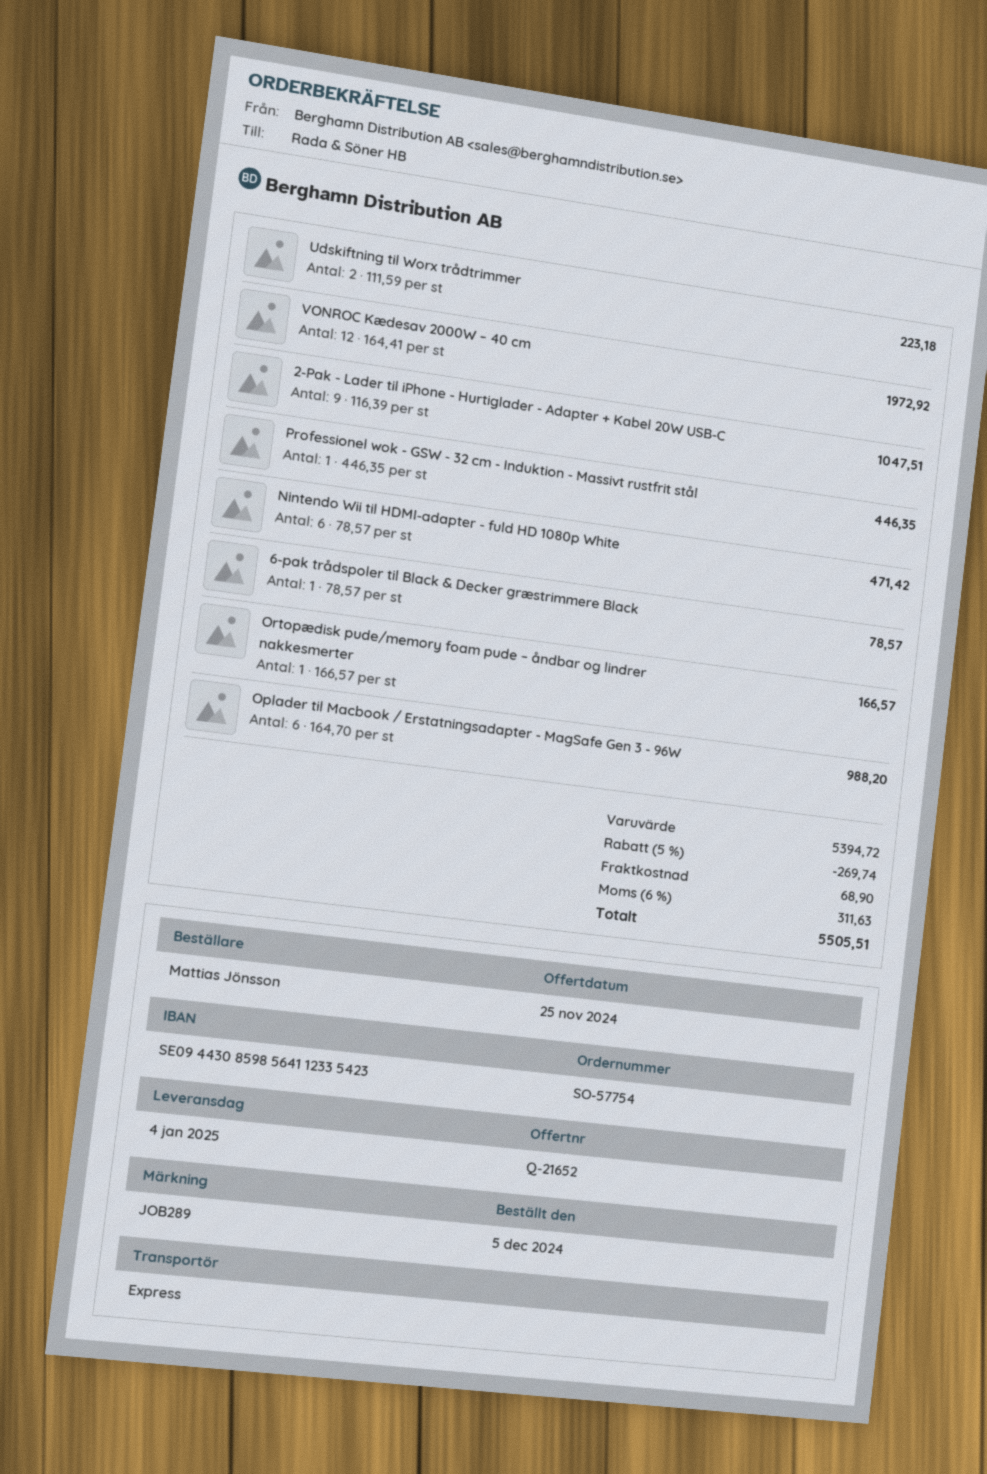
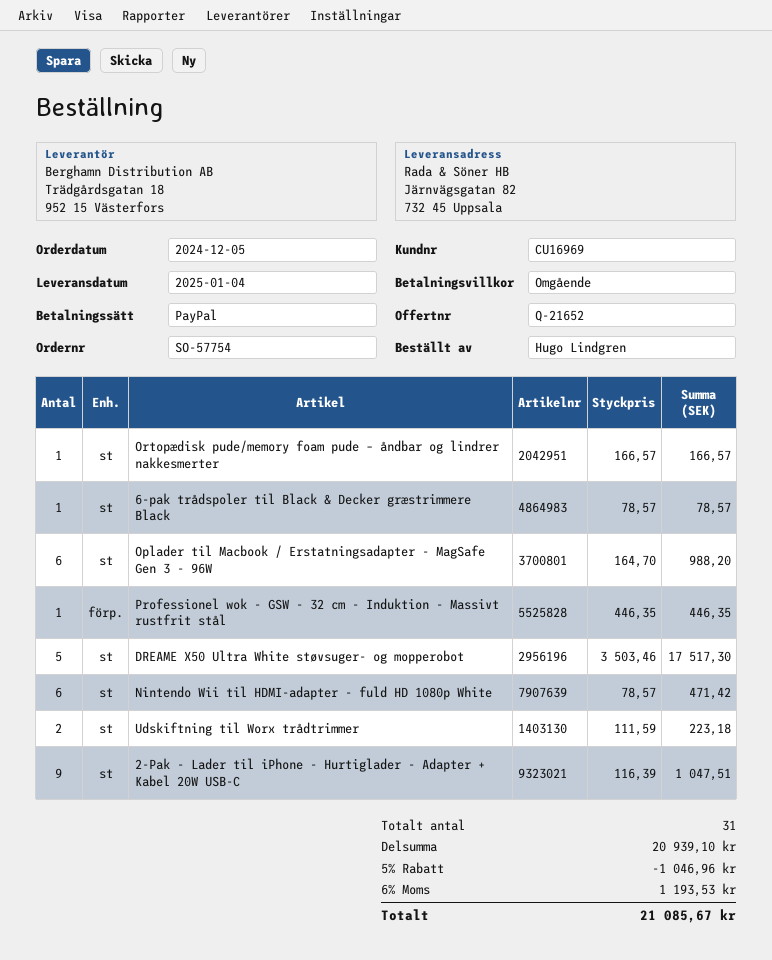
ordered by: Mattias Jönsson -> Hugo Lindgren
VONROC Kædesav 2000W – 40 cm: 12 x 164.41 = 1972.92 -> none
DREAME X50 Ultra White støvsuger- og mopperobot: none -> 5 x 3503.46 = 17517.30
subtotal: 5394.72 -> 20939.10
discount: 5% = 269.74 -> 5% = 1046.96
shipping: 68.90 -> none
tax: 6% = 311.63 -> 6% = 1193.53
total: 5505.51 -> 21085.67

